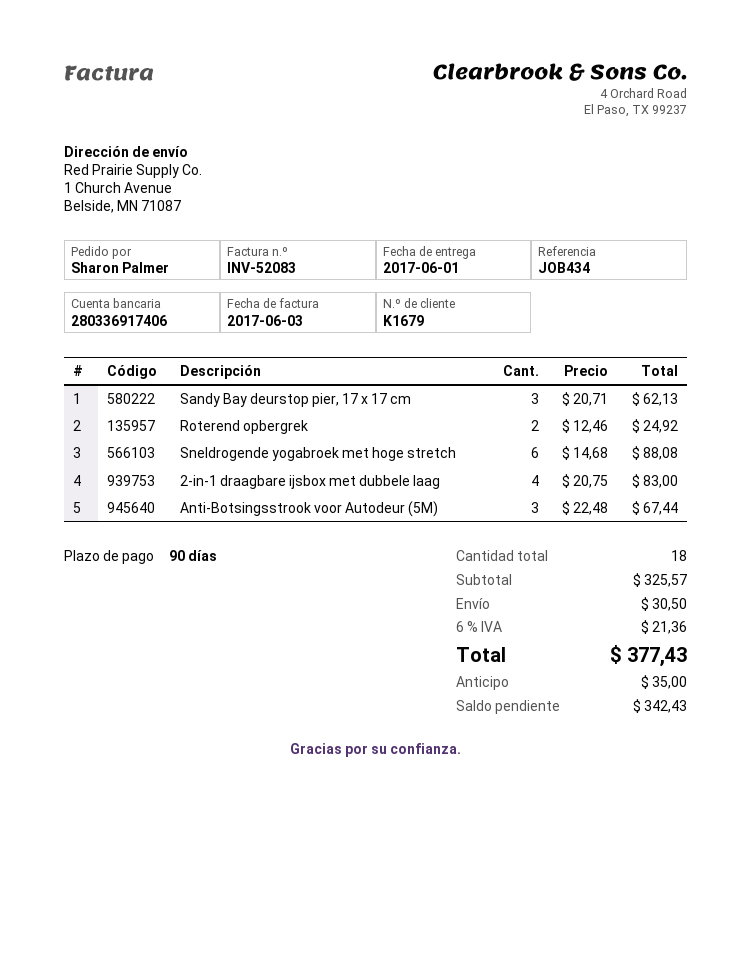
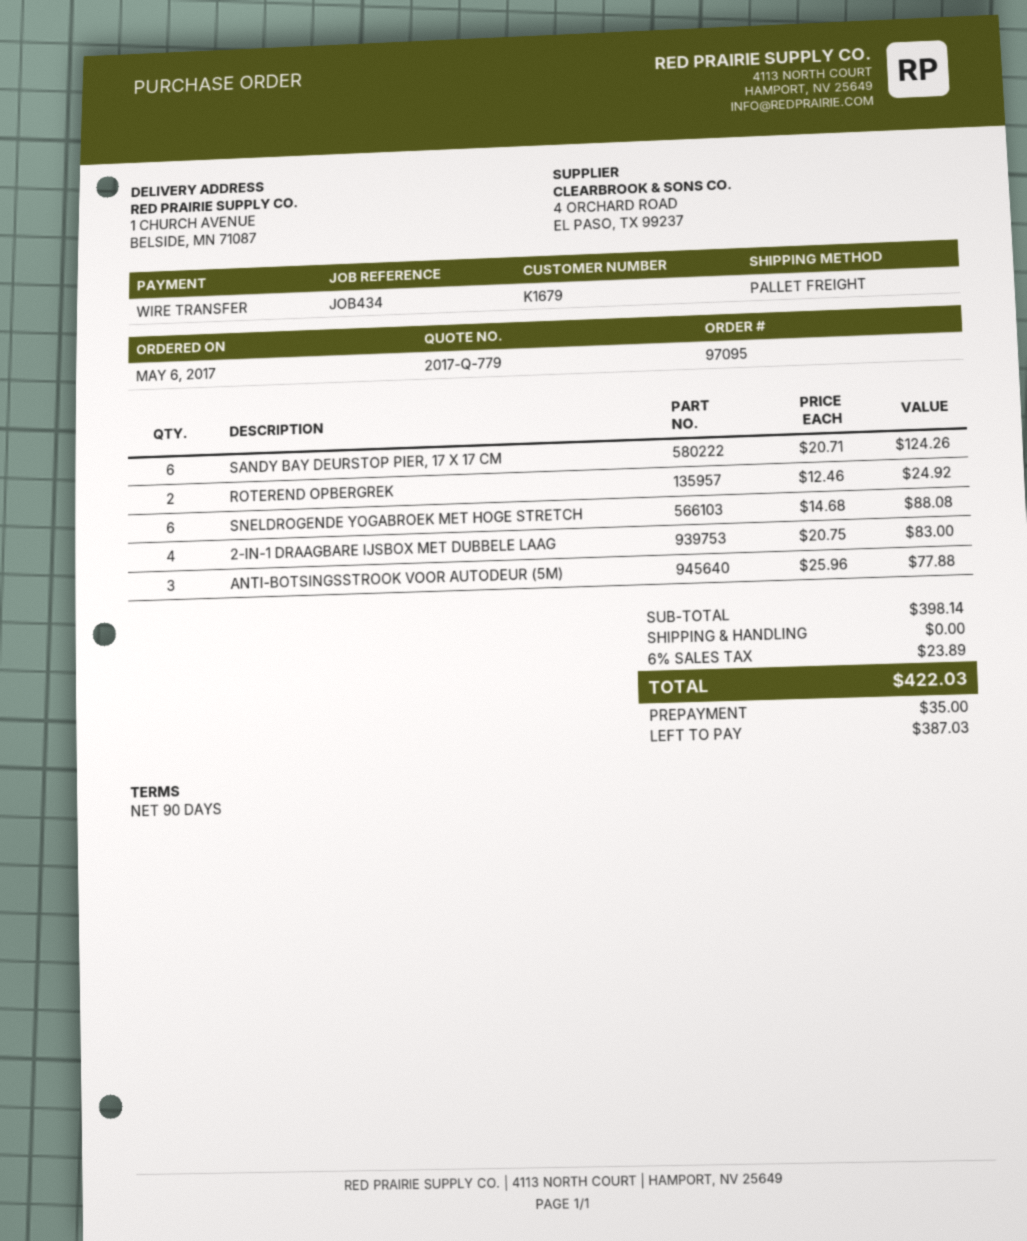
Sandy Bay deurstop pier, 17 x 17 cm: 3 x 20.71 = 62.13 -> 6 x 20.71 = 124.26
Anti-Botsingsstrook voor Autodeur (5M): 3 x 22.48 = 67.44 -> 3 x 25.96 = 77.88
subtotal: 325.57 -> 398.14
shipping: 30.50 -> 0.00
tax: 6% = 21.36 -> 6% = 23.89
total: 377.43 -> 422.03
balance: 342.43 -> 387.03

